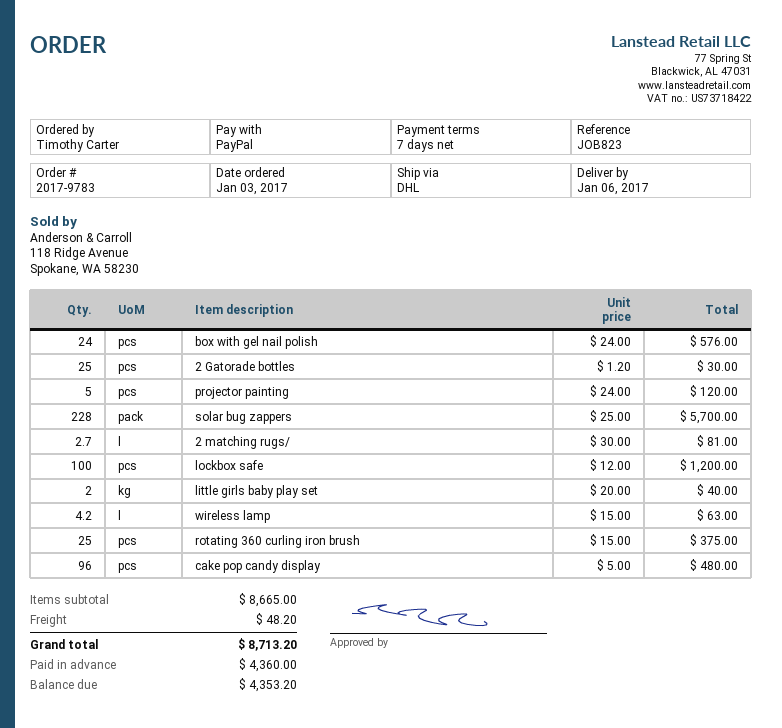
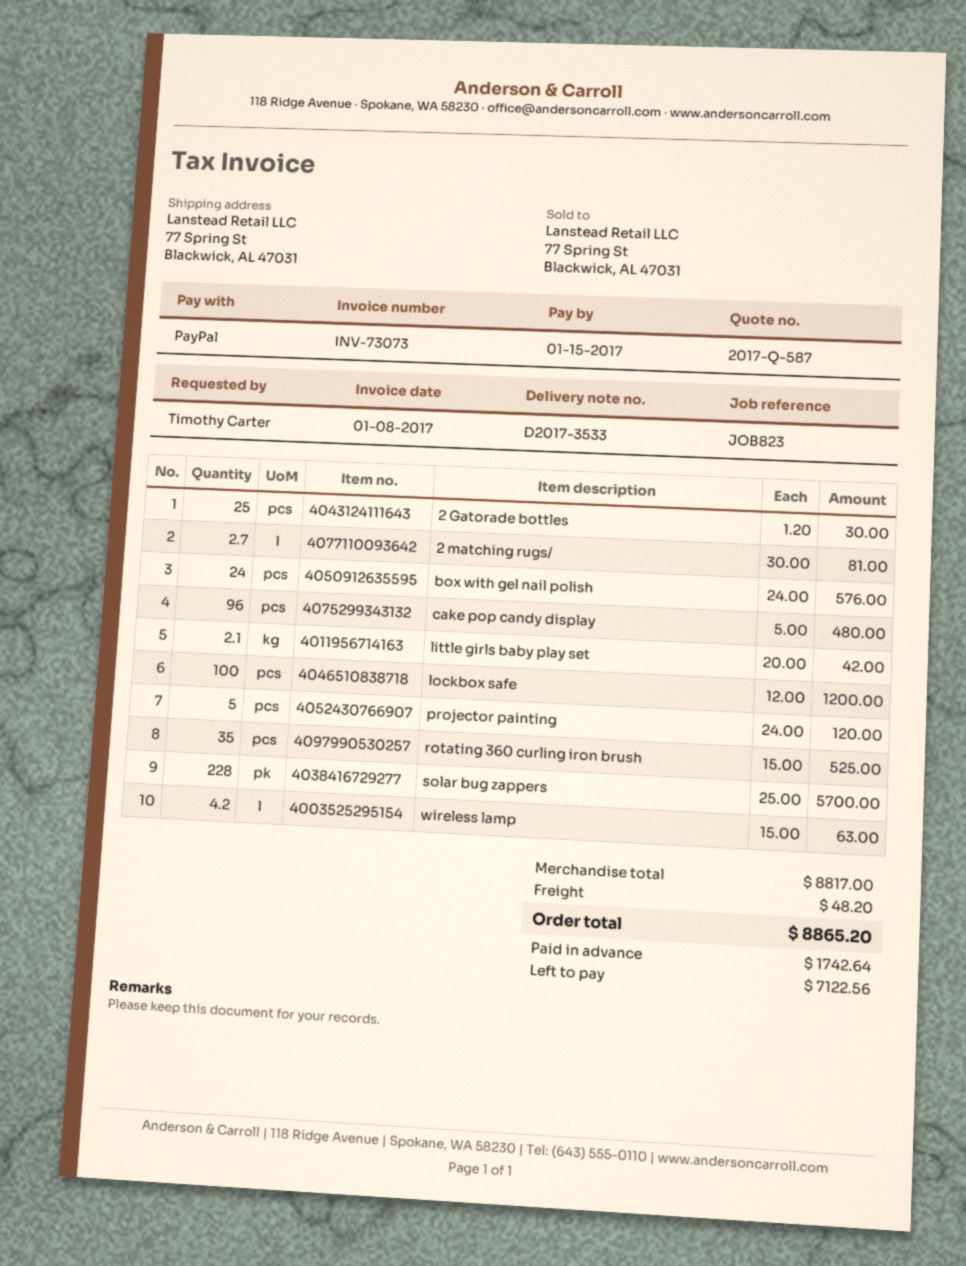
little girls baby play set: 2 x 20.00 = 40.00 -> 2.1 x 20.00 = 42.00
rotating 360 curling iron brush: 25 x 15.00 = 375.00 -> 35 x 15.00 = 525.00
subtotal: 8665.00 -> 8817.00
total: 8713.20 -> 8865.20
deposit: 4360.00 -> 1742.64
balance: 4353.20 -> 7122.56

